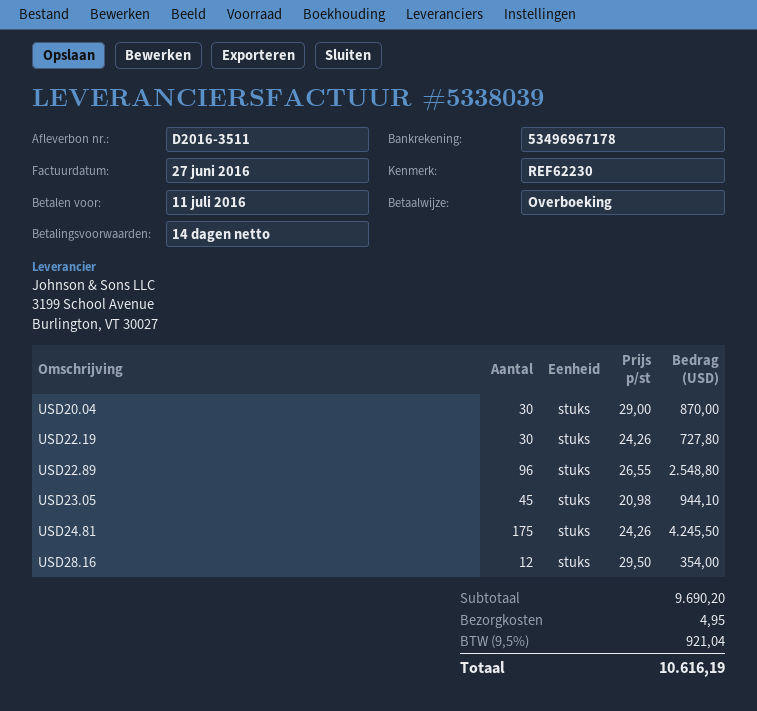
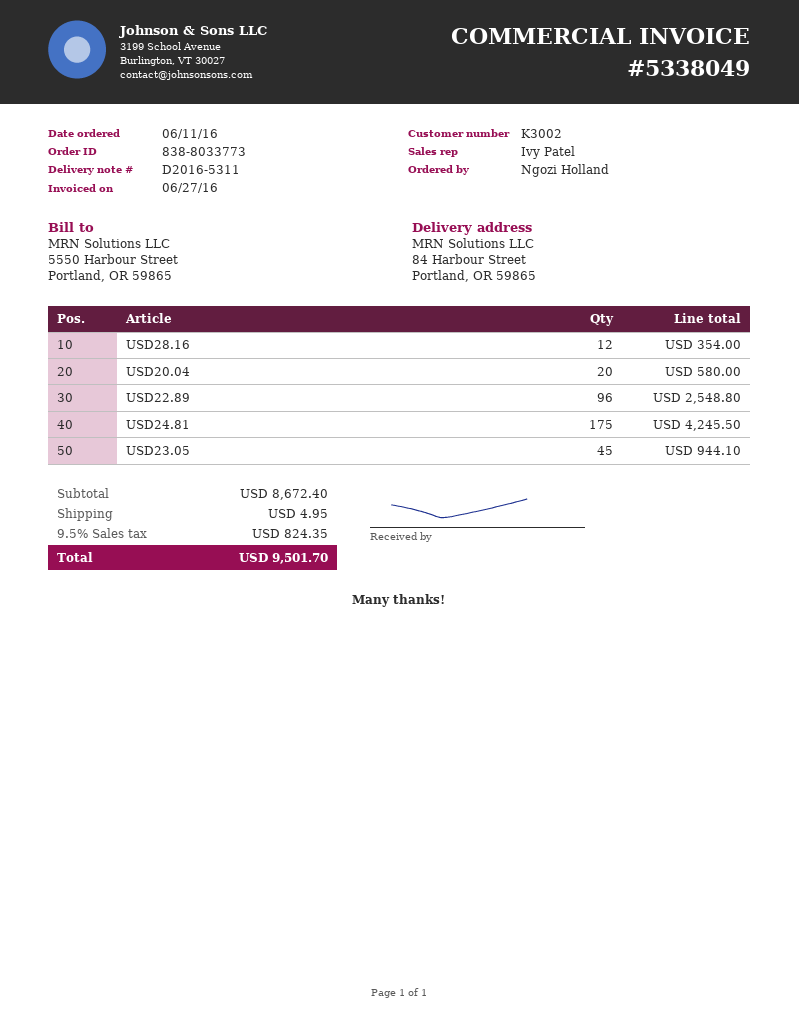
delivery note number: D2016-3511 -> D2016-5311
invoice number: 5338039 -> 5338049
USD20.04: 30 for 870.00 -> 20 for 580.00
USD22.19: 30 for 727.80 -> none
subtotal: 9690.20 -> 8672.40
tax: 9.5% = 921.04 -> 9.5% = 824.35
total: 10616.19 -> 9501.70

